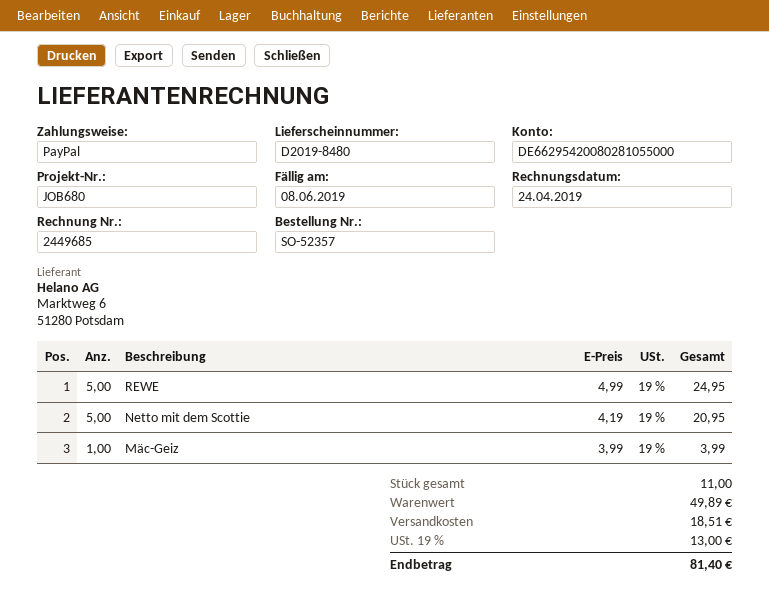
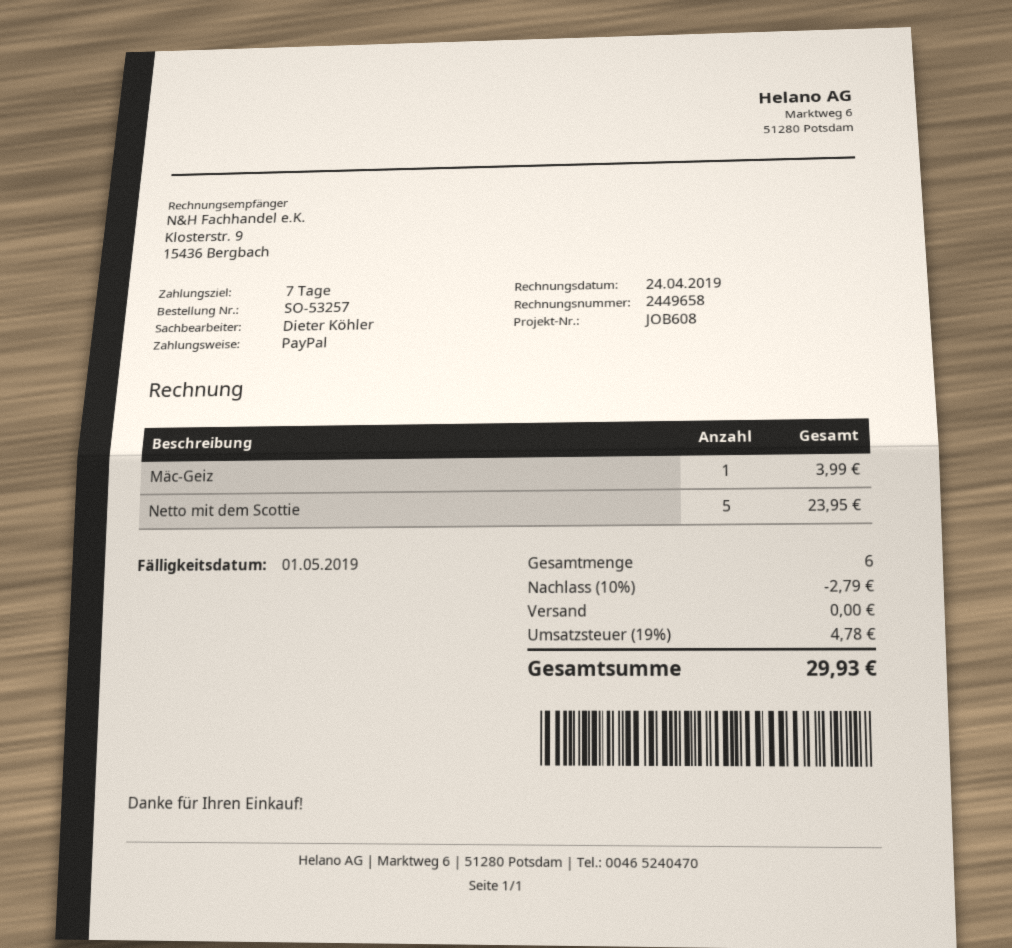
order number: SO-52357 -> SO-53257
invoice number: 2449685 -> 2449658
due date: 2019-06-08 -> 2019-05-01
reference: JOB680 -> JOB608
REWE: 5 for 24.95 -> none
Netto mit dem Scottie: 5 for 20.95 -> 5 for 23.95
total quantity: 11 -> 6
discount: none -> 10% = 2.79
shipping: 18.51 -> 0.00
tax: 19% = 13.00 -> 19% = 4.78
total: 81.40 -> 29.93

